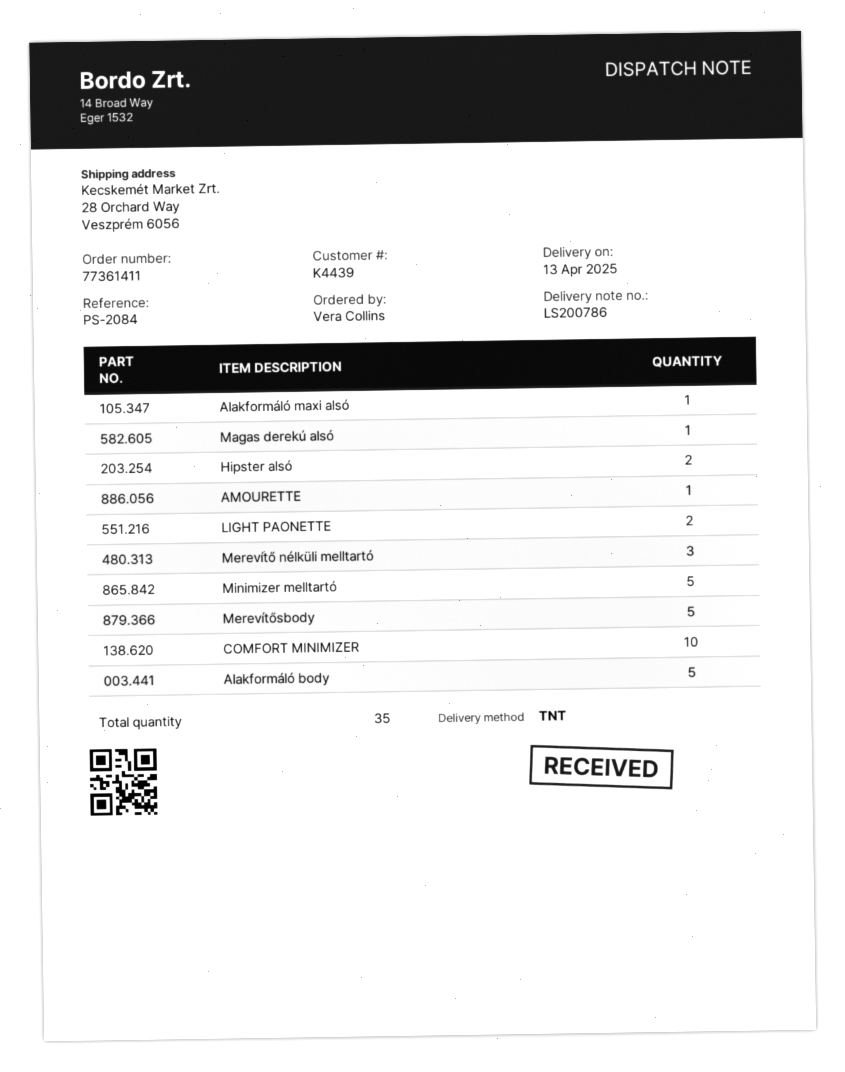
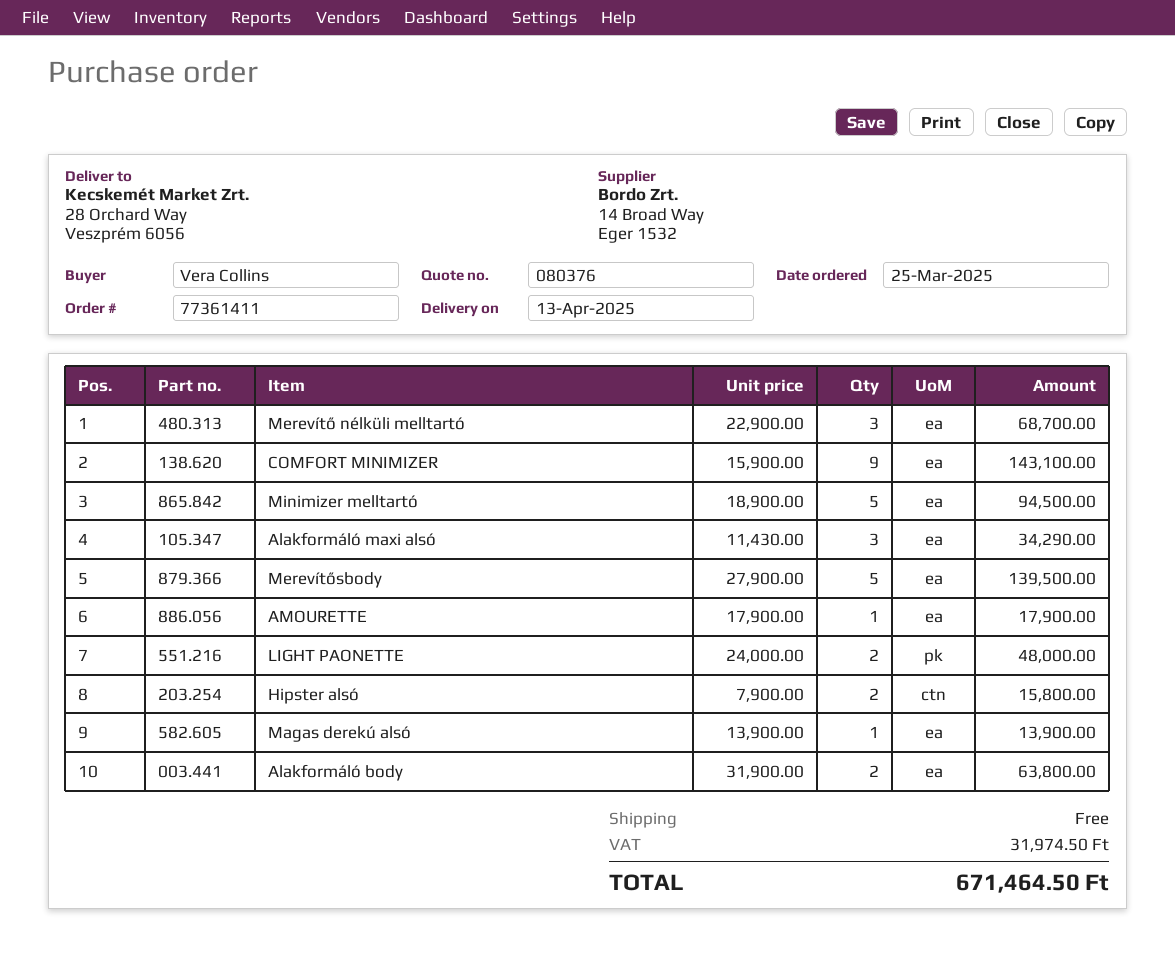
Alakformáló maxi alsó: 1 -> 3
COMFORT MINIMIZER: 10 -> 9
Alakformáló body: 5 -> 2

